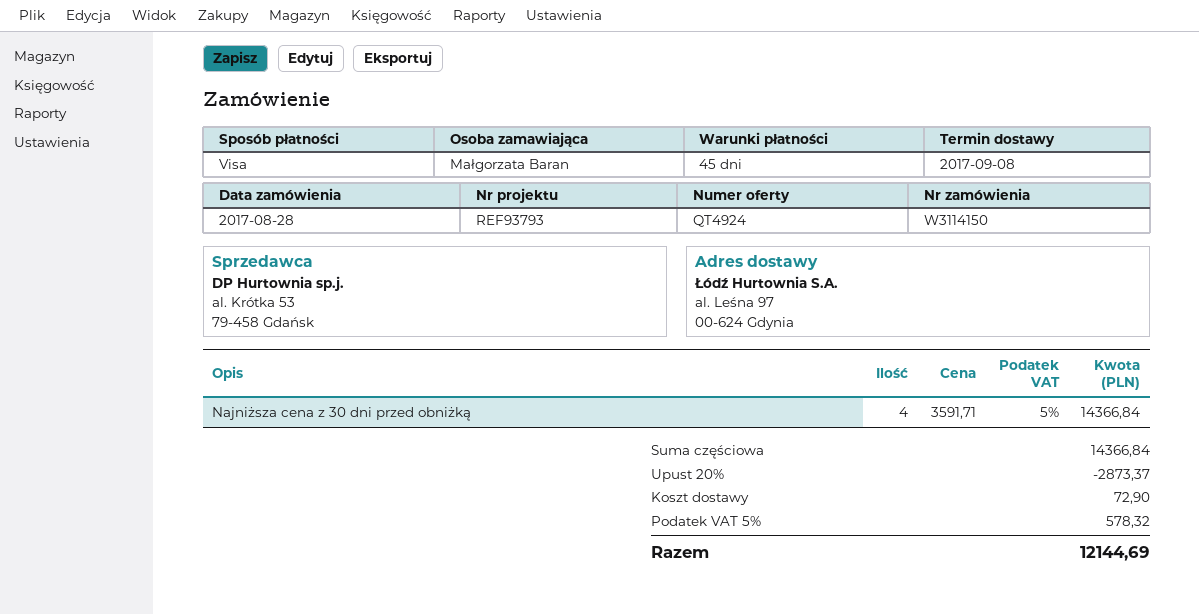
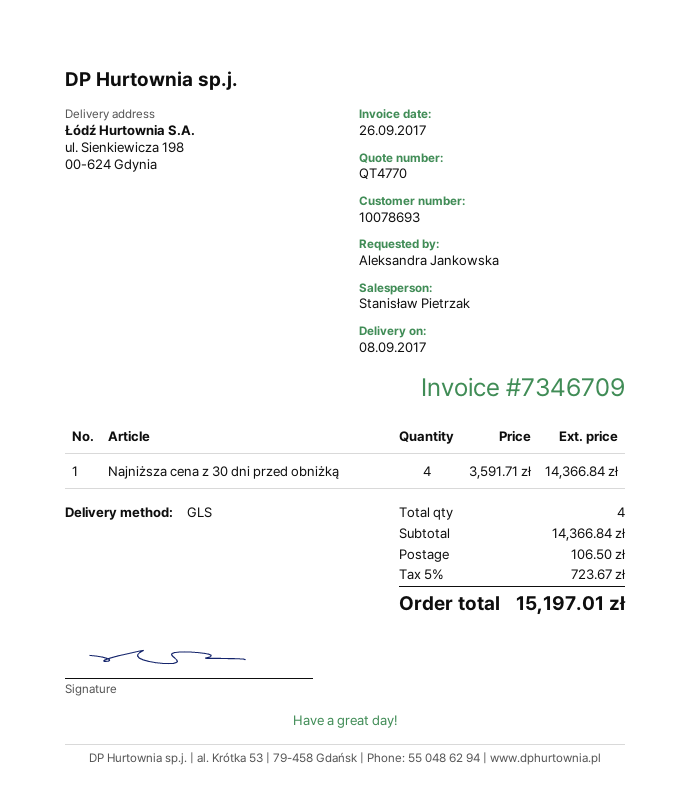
quote number: QT4924 -> QT4770
ordered by: Małgorzata Baran -> Aleksandra Jankowska
ship to: al. Leśna 97, 00-624 Gdynia -> ul. Sienkiewicza 198, 00-624 Gdynia
discount: 20% = 2873.37 -> none
shipping: 72.90 -> 106.50
tax: 5% = 578.32 -> 5% = 723.67
total: 12144.69 -> 15197.01

